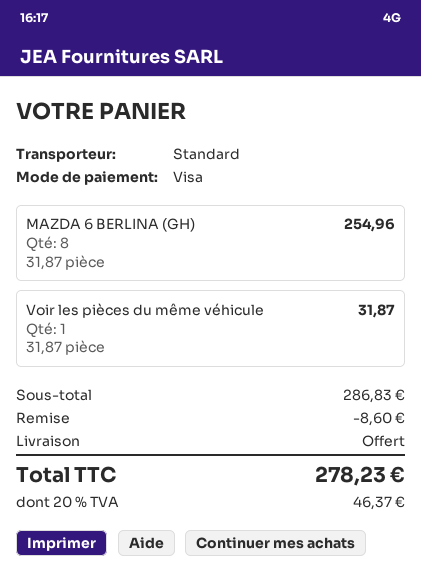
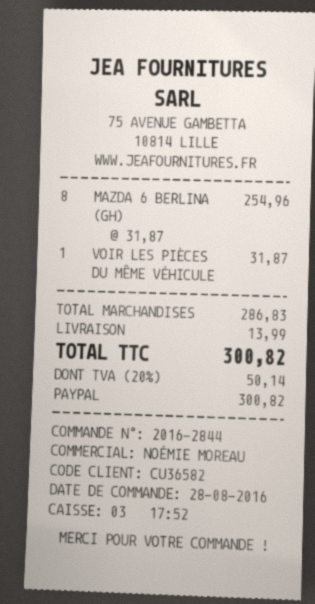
payment method: Visa -> PayPal
discount: 8.60 -> none
shipping: 0.00 -> 13.99
tax: 20% = 46.37 -> 20% = 50.14
total: 278.23 -> 300.82

